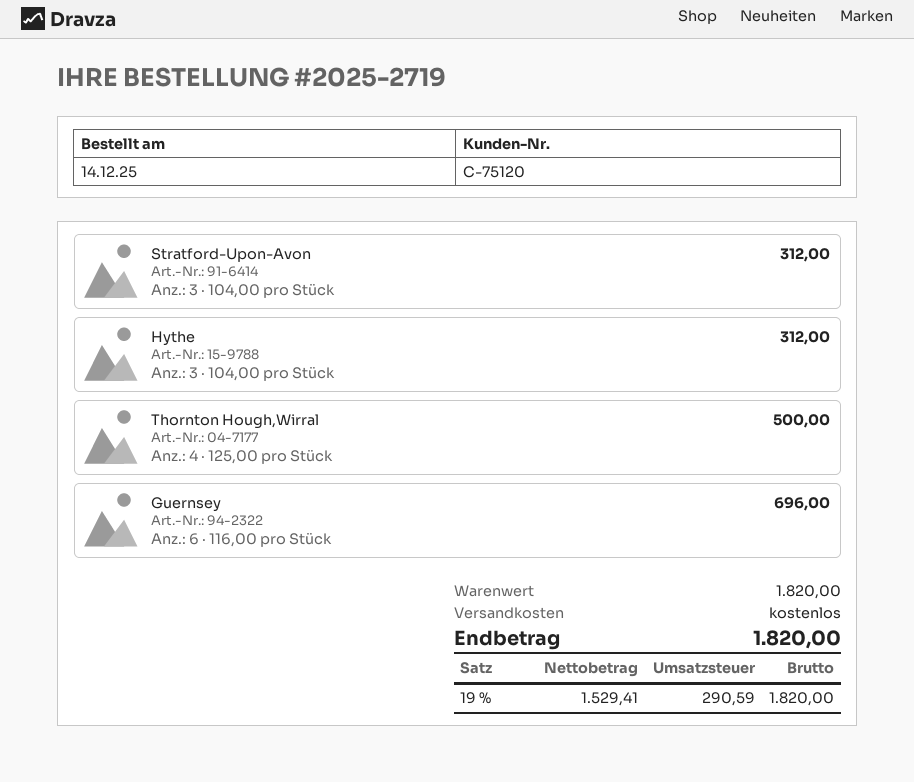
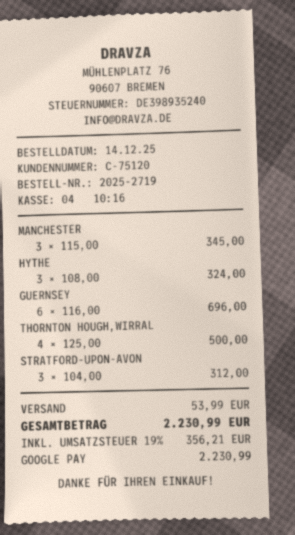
Hythe: 3 x 104.00 = 312.00 -> 3 x 108.00 = 324.00
MANCHESTER: none -> 3 x 115.00 = 345.00
shipping: 0.00 -> 53.99
tax: 19% = 290.59 -> 19% = 356.21
total: 1820.00 -> 2230.99

